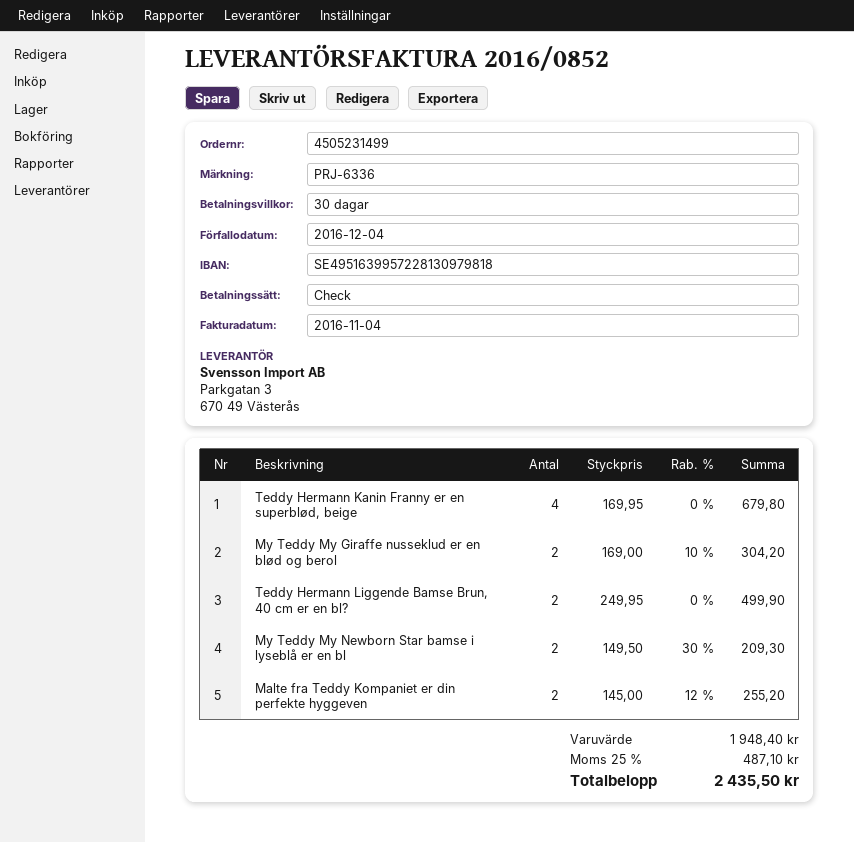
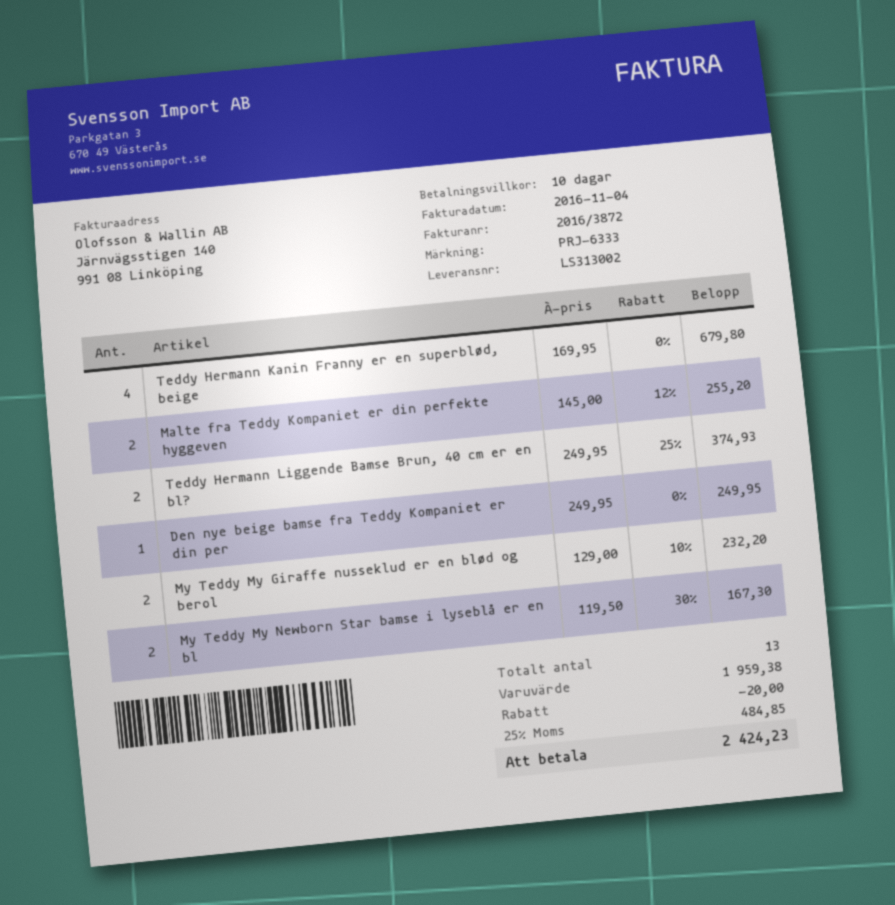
invoice number: 2016/0852 -> 2016/3872
payment terms: 30 days -> 10 days
reference: PRJ-6336 -> PRJ-6333
My Teddy My Giraffe nusseklud er en blød og berol: 2 x 169.00 - 10% = 304.20 -> 2 x 129.00 - 10% = 232.20
Teddy Hermann Liggende Bamse Brun, 40 cm er en bl?: 2 x 249.95 = 499.90 -> 2 x 249.95 - 25% = 374.93
My Teddy My Newborn Star bamse i lyseblå er en bl: 2 x 149.50 - 30% = 209.30 -> 2 x 119.50 - 30% = 167.30
Den nye beige bamse fra Teddy Kompaniet er din per: none -> 1 x 249.95 = 249.95
subtotal: 1948.40 -> 1959.38
discount: none -> 20.00
tax: 25% = 487.10 -> 25% = 484.85
total: 2435.50 -> 2424.23

